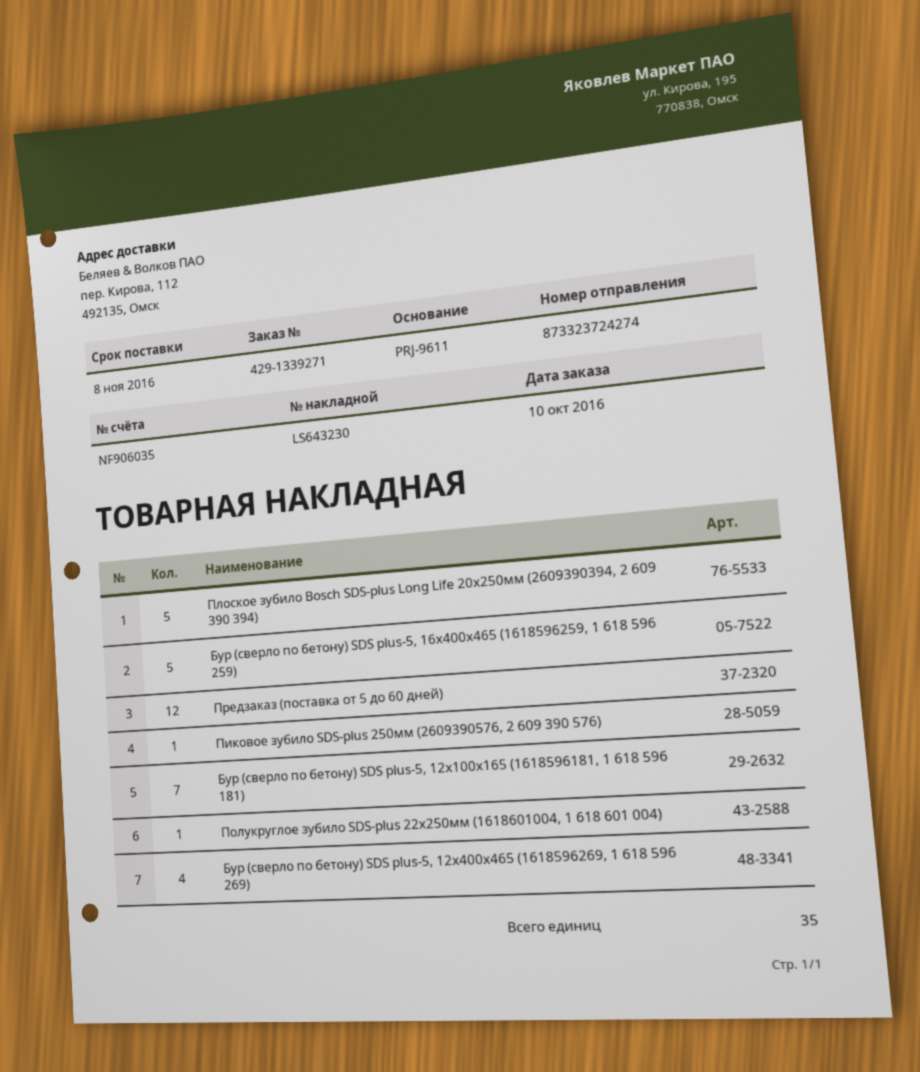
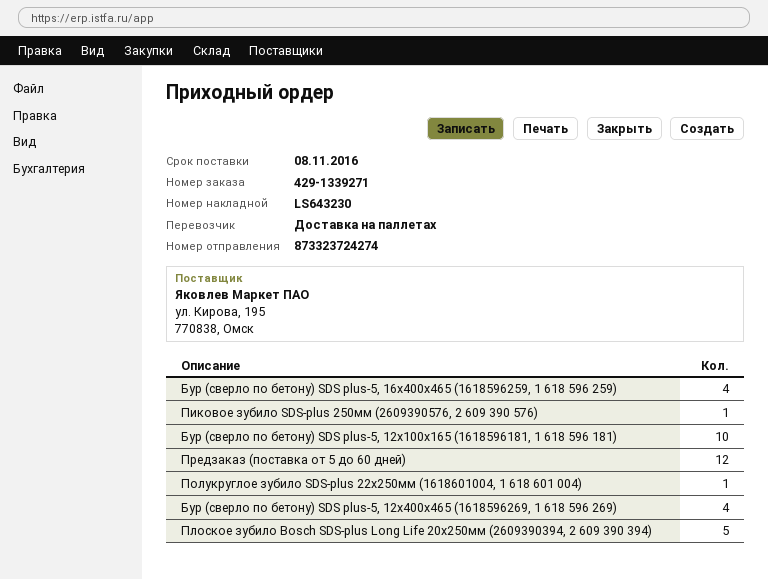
Бур (сверло по бетону) SDS plus-5, 16x400x465 (1618596259, 1 618 596 259): 5 -> 4
Бур (сверло по бетону) SDS plus-5, 12x100x165 (1618596181, 1 618 596 181): 7 -> 10

